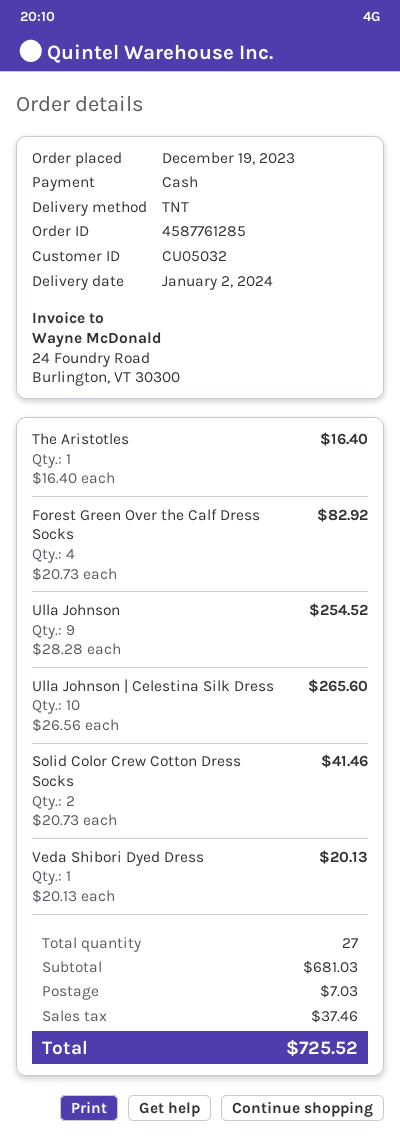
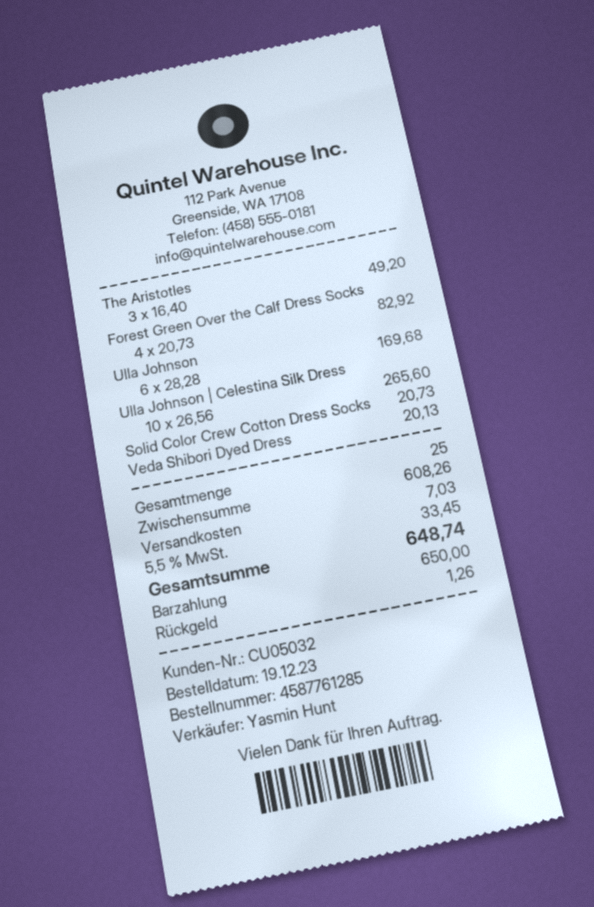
The Aristotles: 1 x 16.40 = 16.40 -> 3 x 16.40 = 49.20
Ulla Johnson: 9 x 28.28 = 254.52 -> 6 x 28.28 = 169.68
Solid Color Crew Cotton Dress Socks: 2 x 20.73 = 41.46 -> 1 x 20.73 = 20.73
total quantity: 27 -> 25
subtotal: 681.03 -> 608.26
tax: 37.46 -> 33.45
total: 725.52 -> 648.74

